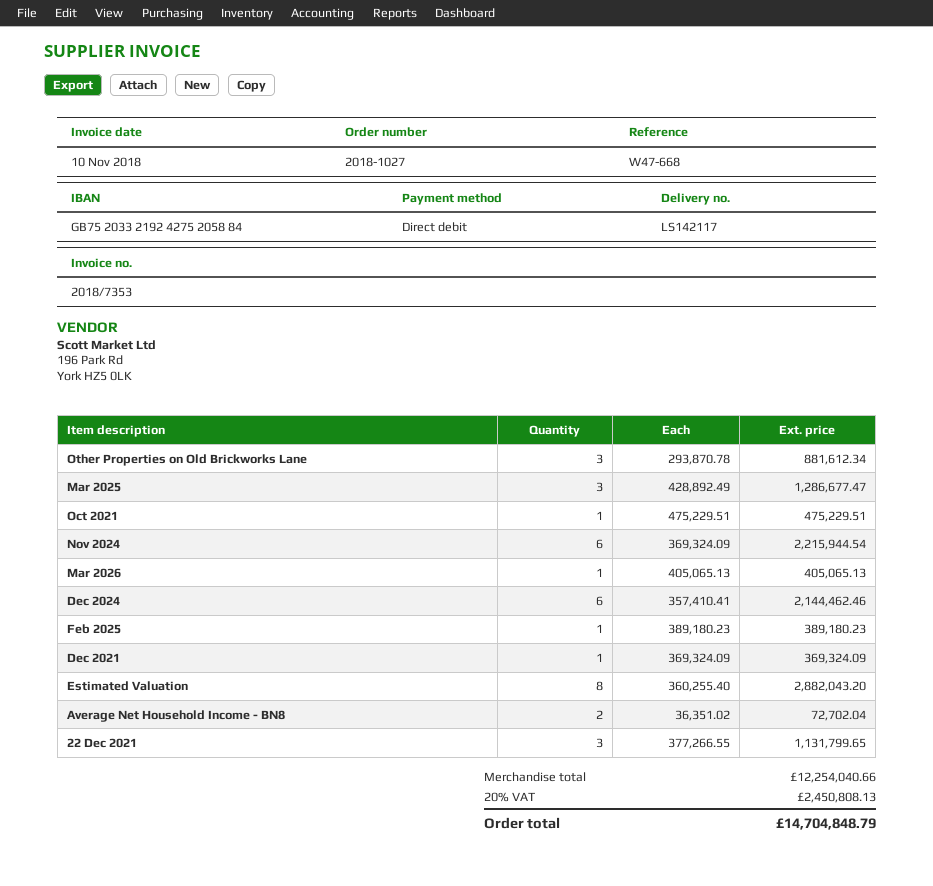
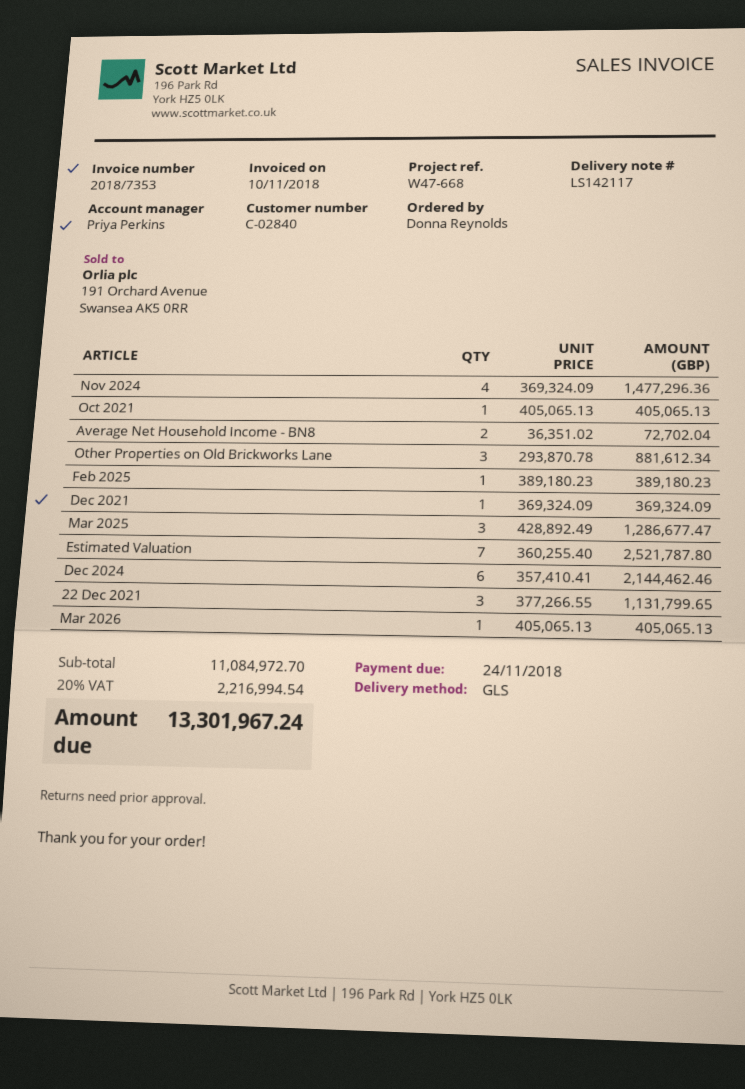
Oct 2021: 1 x 475229.51 = 475229.51 -> 1 x 405065.13 = 405065.13
Nov 2024: 6 x 369324.09 = 2215944.54 -> 4 x 369324.09 = 1477296.36
Estimated Valuation: 8 x 360255.40 = 2882043.20 -> 7 x 360255.40 = 2521787.80
subtotal: 12254040.66 -> 11084972.70
tax: 20% = 2450808.13 -> 20% = 2216994.54
total: 14704848.79 -> 13301967.24

